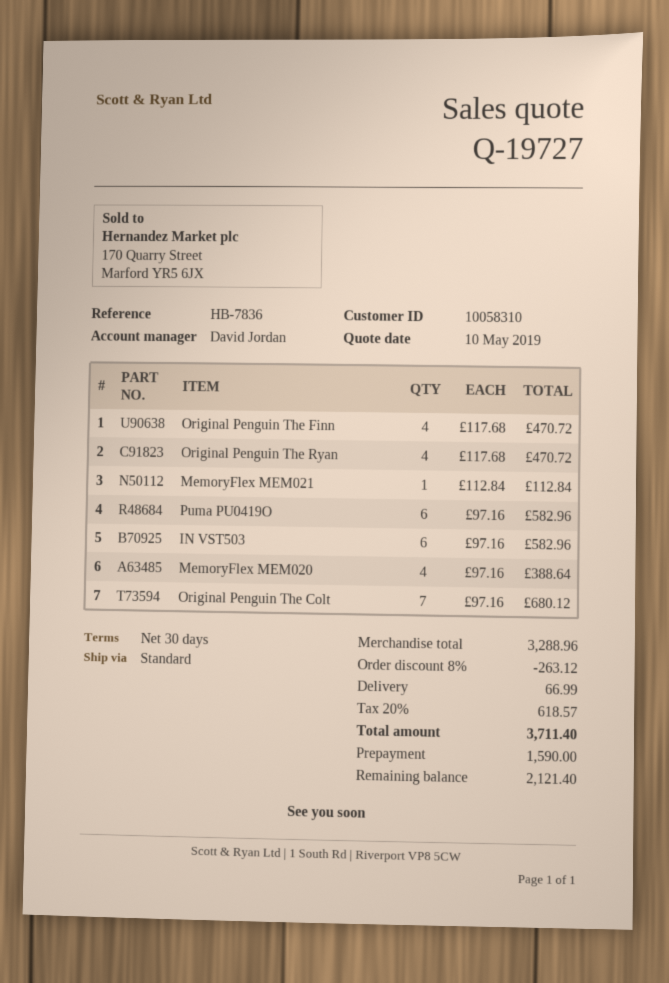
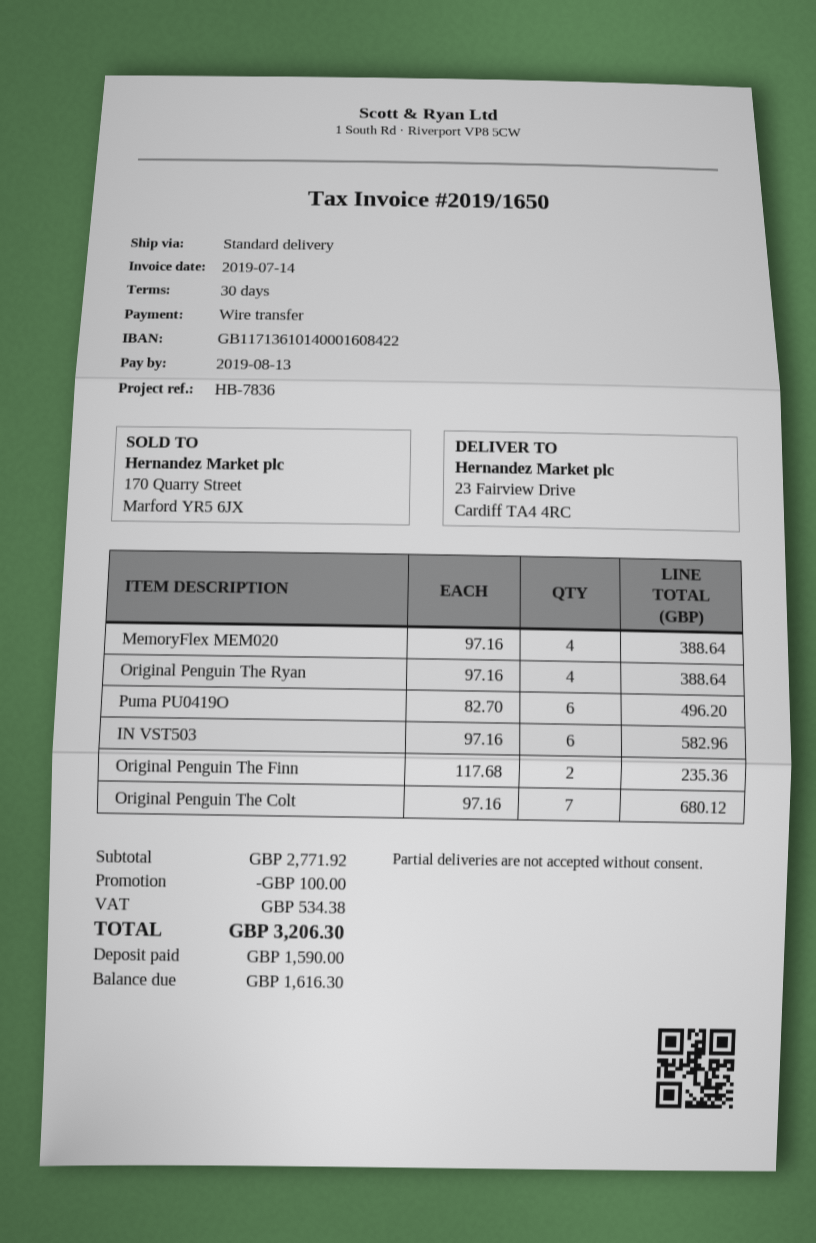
Original Penguin The Finn: 4 x 117.68 = 470.72 -> 2 x 117.68 = 235.36
Original Penguin The Ryan: 4 x 117.68 = 470.72 -> 4 x 97.16 = 388.64
MemoryFlex MEM021: 1 x 112.84 = 112.84 -> none
Puma PU0419O: 6 x 97.16 = 582.96 -> 6 x 82.70 = 496.20
subtotal: 3288.96 -> 2771.92
discount: 263.12 -> 100.00
shipping: 66.99 -> none
tax: 618.57 -> 534.38
total: 3711.40 -> 3206.30
balance: 2121.40 -> 1616.30

